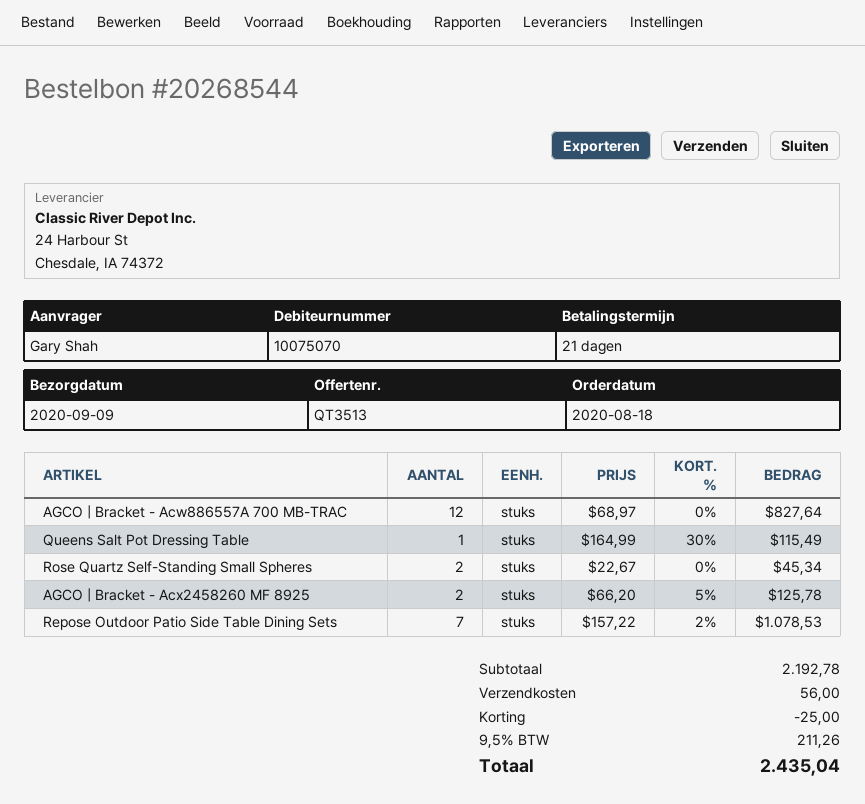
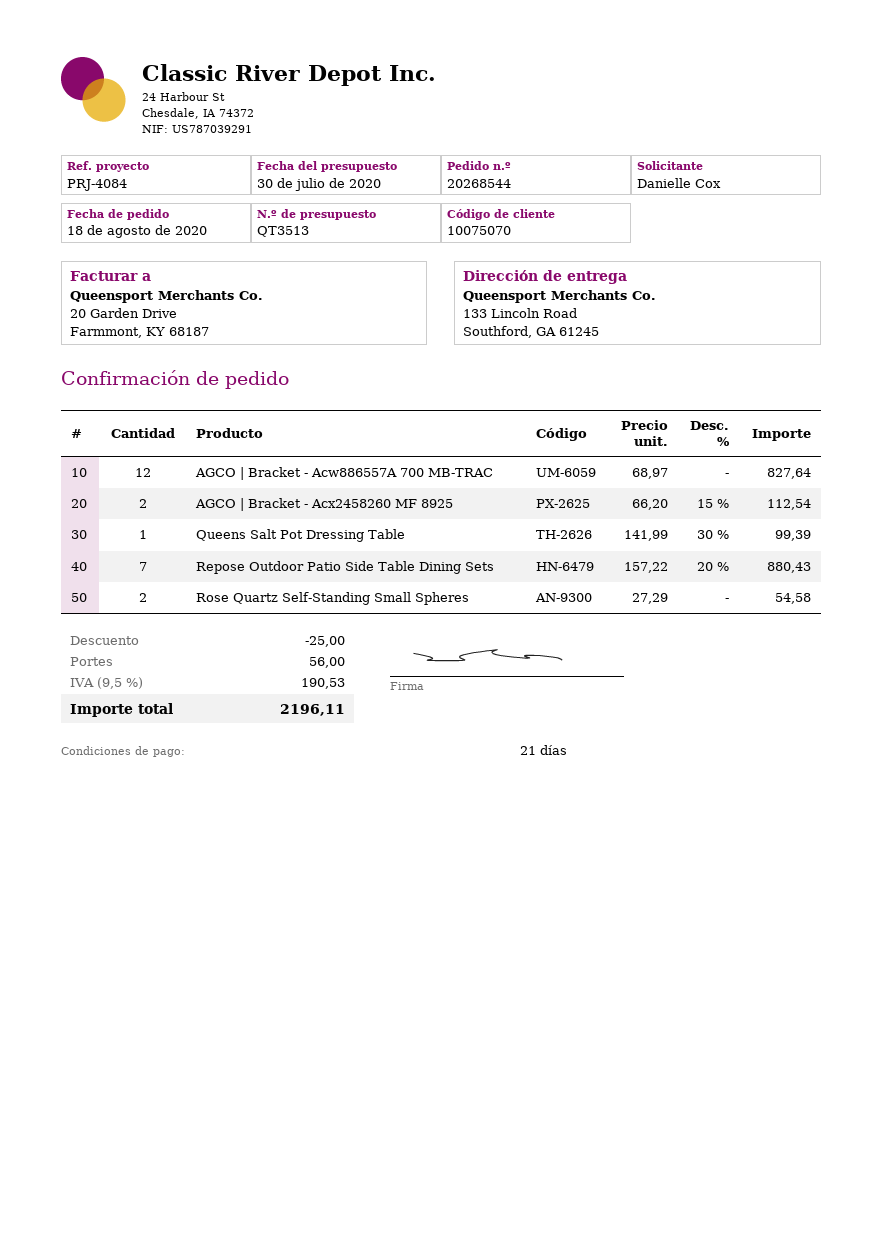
ordered by: Gary Shah -> Danielle Cox
Queens Salt Pot Dressing Table: 1 x 164.99 - 30% = 115.49 -> 1 x 141.99 - 30% = 99.39
Rose Quartz Self-Standing Small Spheres: 2 x 22.67 = 45.34 -> 2 x 27.29 = 54.58
AGCO | Bracket - Acx2458260 MF 8925: 2 x 66.20 - 5% = 125.78 -> 2 x 66.20 - 15% = 112.54
Repose Outdoor Patio Side Table Dining Sets: 7 x 157.22 - 2% = 1078.53 -> 7 x 157.22 - 20% = 880.43
tax: 9.5% = 211.26 -> 9.5% = 190.53
total: 2435.04 -> 2196.11

